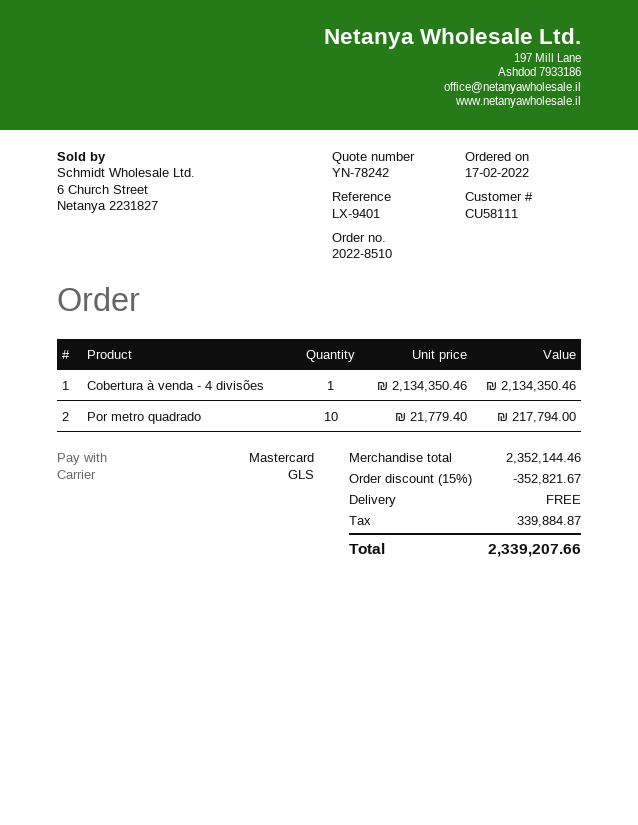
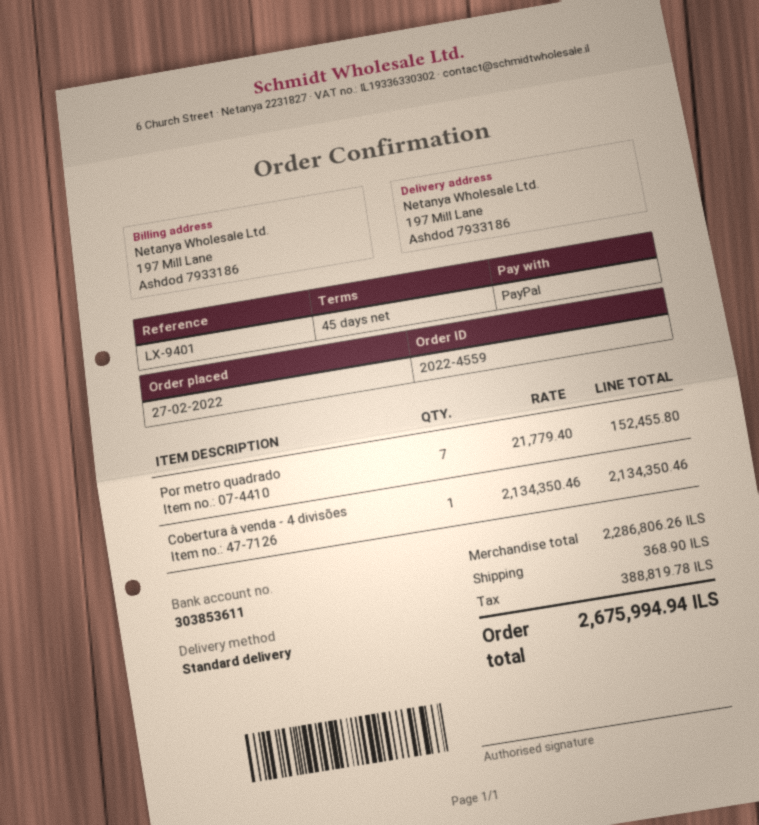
order number: 2022-8510 -> 2022-4559
order date: 2022-02-17 -> 2022-02-27
payment method: Mastercard -> PayPal
shipping method: GLS -> standard
Por metro quadrado: 10 x 21779.40 = 217794.00 -> 7 x 21779.40 = 152455.80
subtotal: 2352144.46 -> 2286806.26
discount: 15% = 352821.67 -> none
shipping: 0.00 -> 368.90
tax: 339884.87 -> 388819.78
total: 2339207.66 -> 2675994.94

